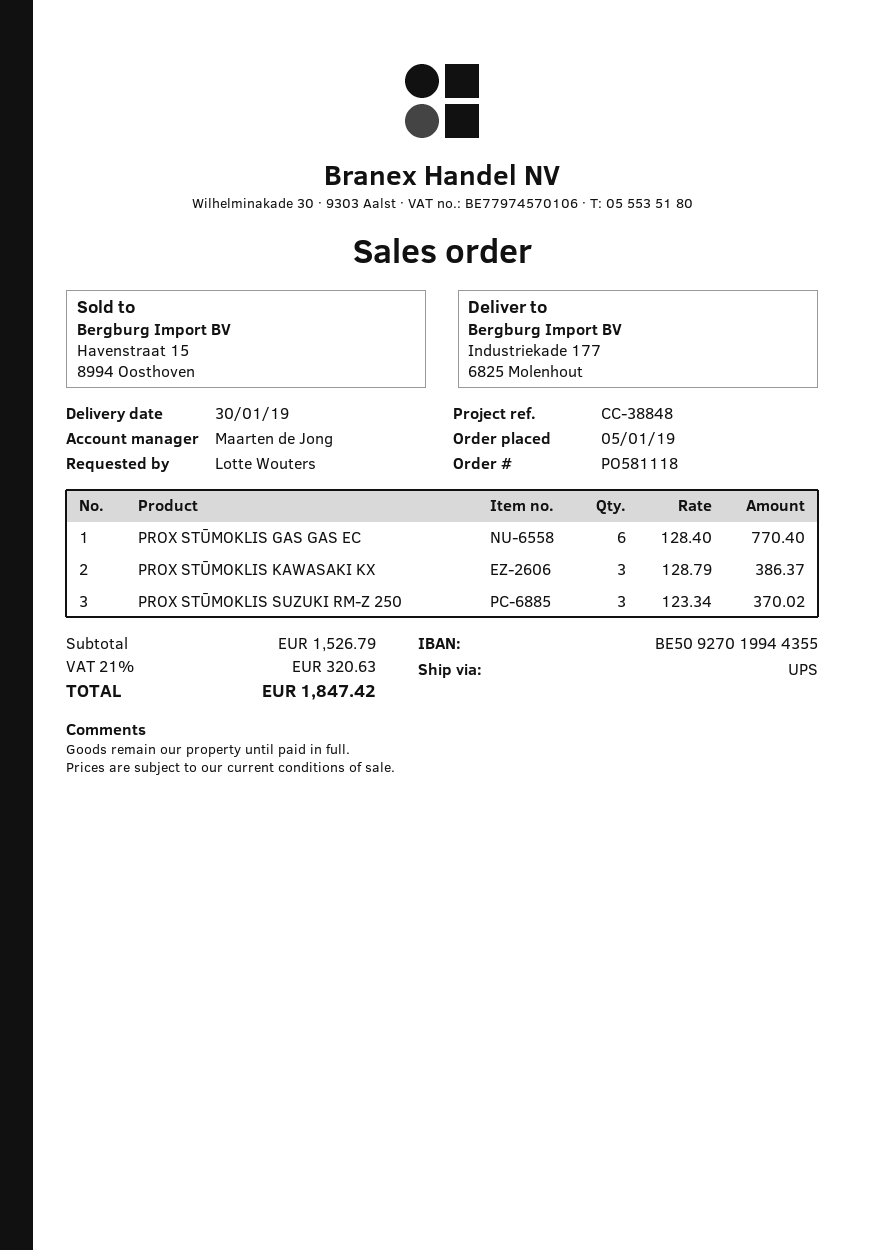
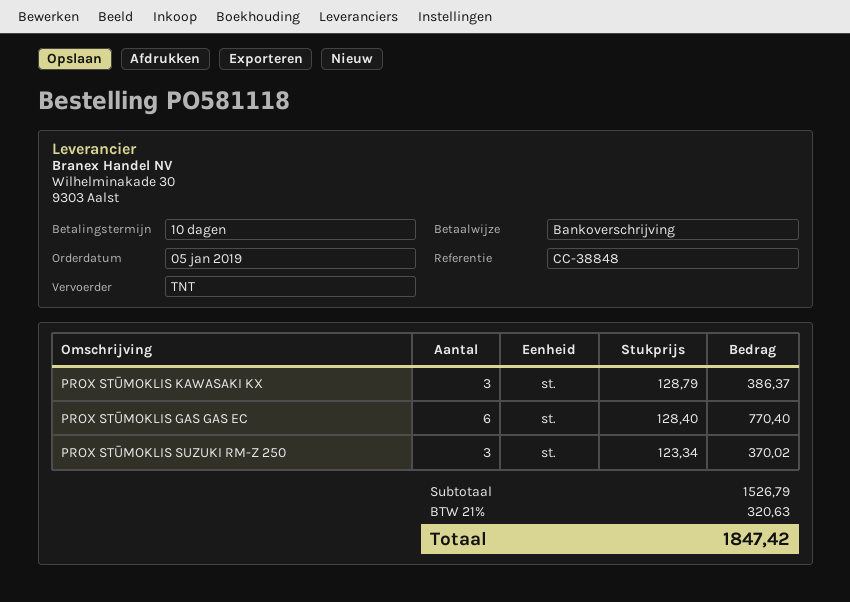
shipping method: UPS -> TNT

